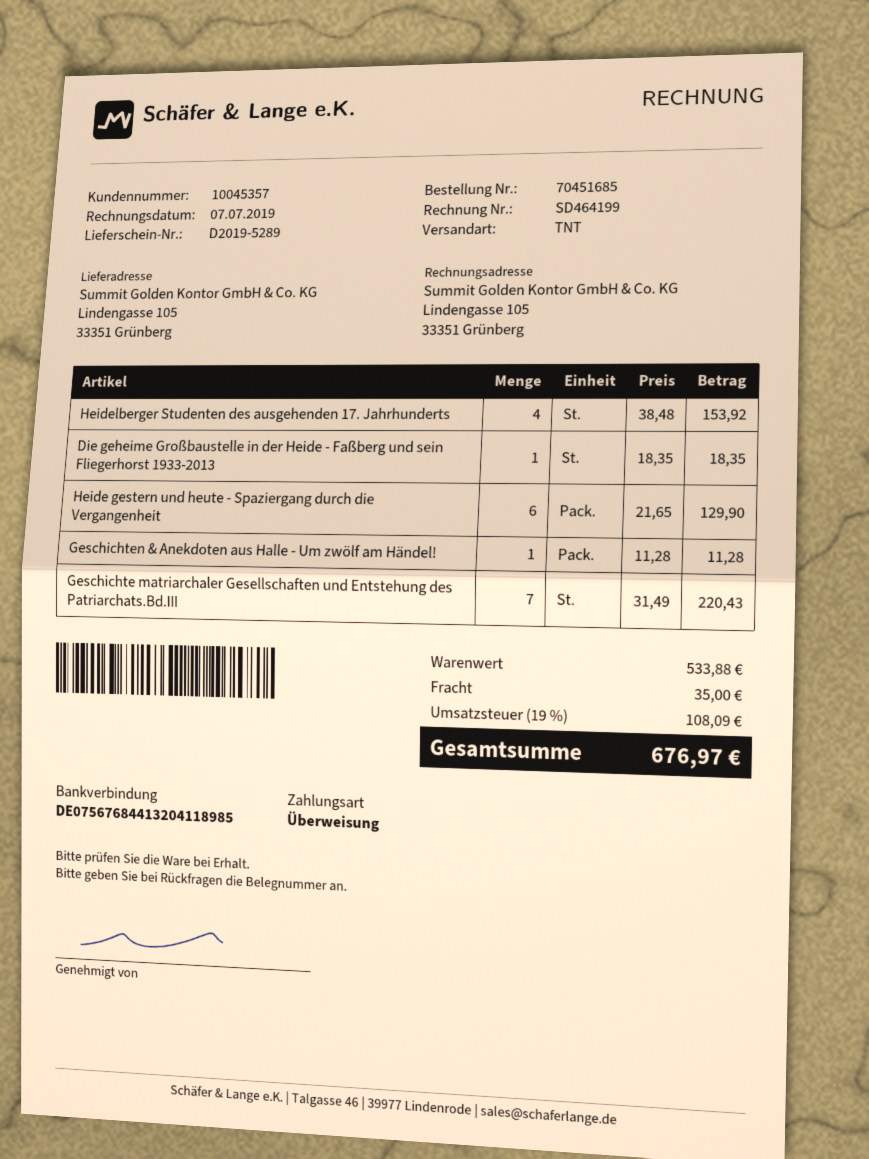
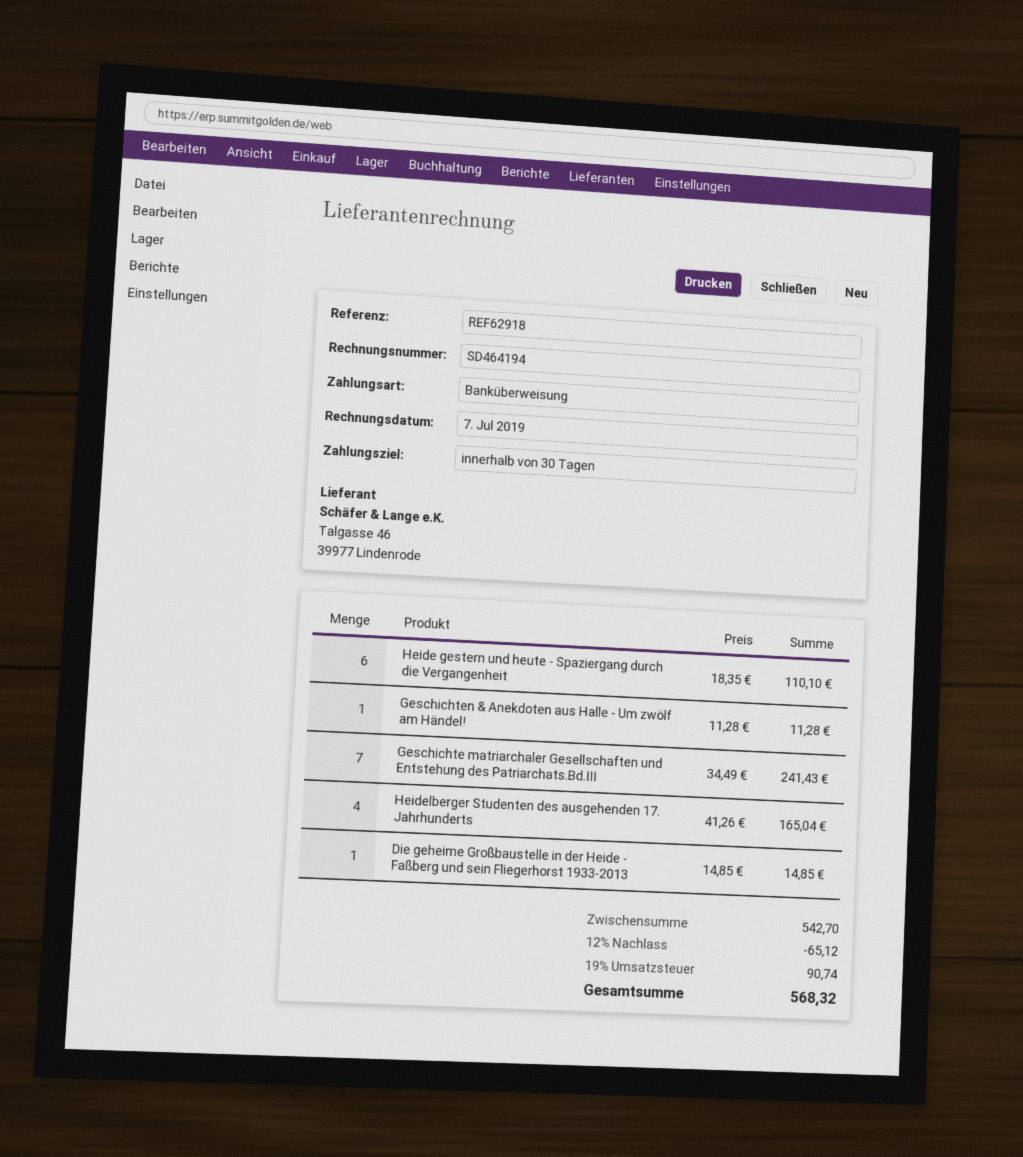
invoice number: SD464199 -> SD464194
Heidelberger Studenten des ausgehenden 17. Jahrhunderts: 4 x 38.48 = 153.92 -> 4 x 41.26 = 165.04
Die geheime Großbaustelle in der Heide - Faßberg und sein Fliegerhorst 1933-2013: 1 x 18.35 = 18.35 -> 1 x 14.85 = 14.85
Heide gestern und heute - Spaziergang durch die Vergangenheit: 6 x 21.65 = 129.90 -> 6 x 18.35 = 110.10
Geschichte matriarchaler Gesellschaften und Entstehung des Patriarchats.Bd.III: 7 x 31.49 = 220.43 -> 7 x 34.49 = 241.43
subtotal: 533.88 -> 542.70
discount: none -> 12% = 65.12
shipping: 35.00 -> none
tax: 19% = 108.09 -> 19% = 90.74
total: 676.97 -> 568.32

